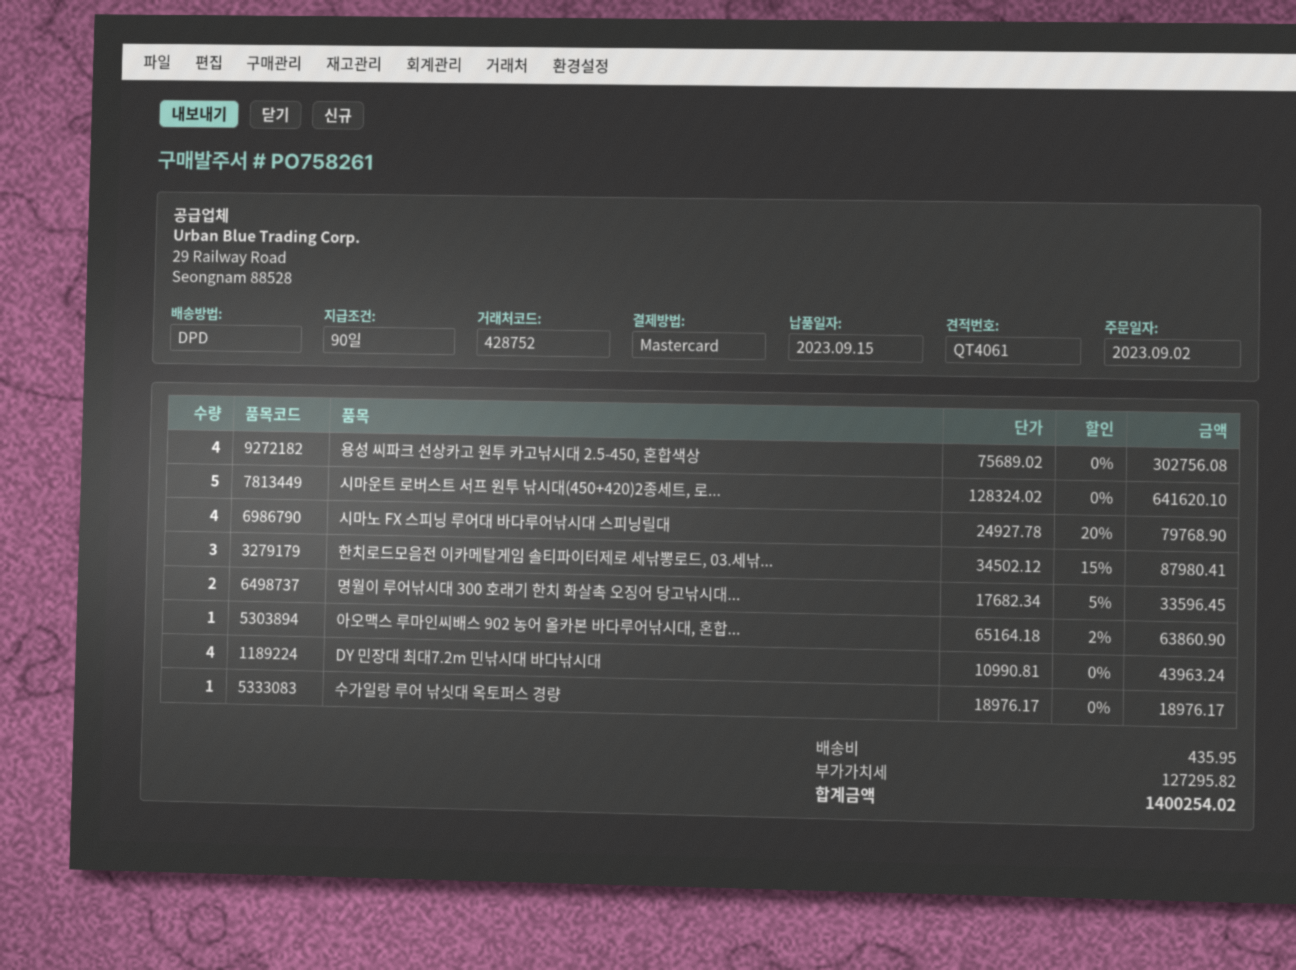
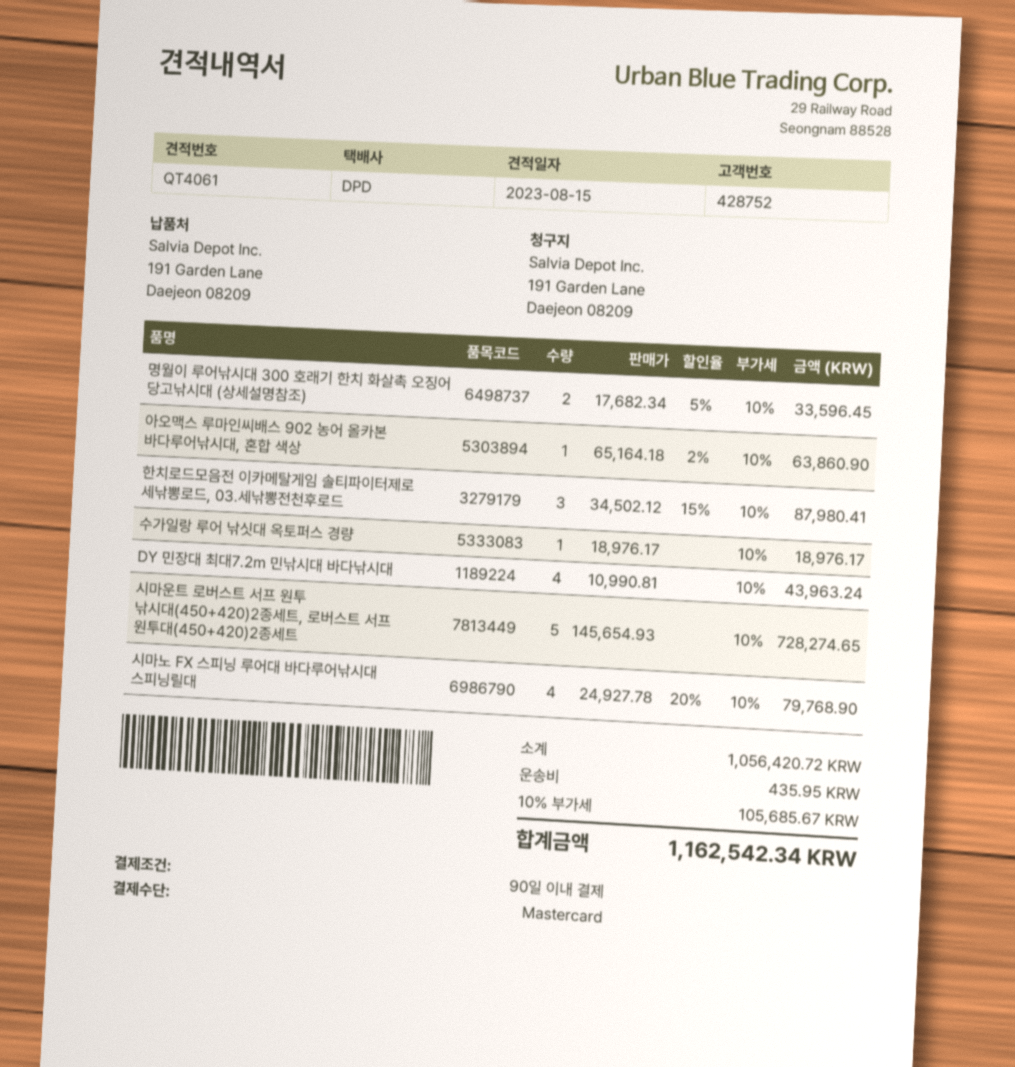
용성 씨파크 선상카고 원투 카고낚시대 2.5-450, 혼합색상: 4 x 75689.02 = 302756.08 -> none
시마운트 로버스트 서프 원투 낚시대(450+420)2종세트, 로...: 5 x 128324.02 = 641620.10 -> 5 x 145654.93 = 728274.65
tax: 127295.82 -> 105685.67
total: 1400254.02 -> 1162542.34

